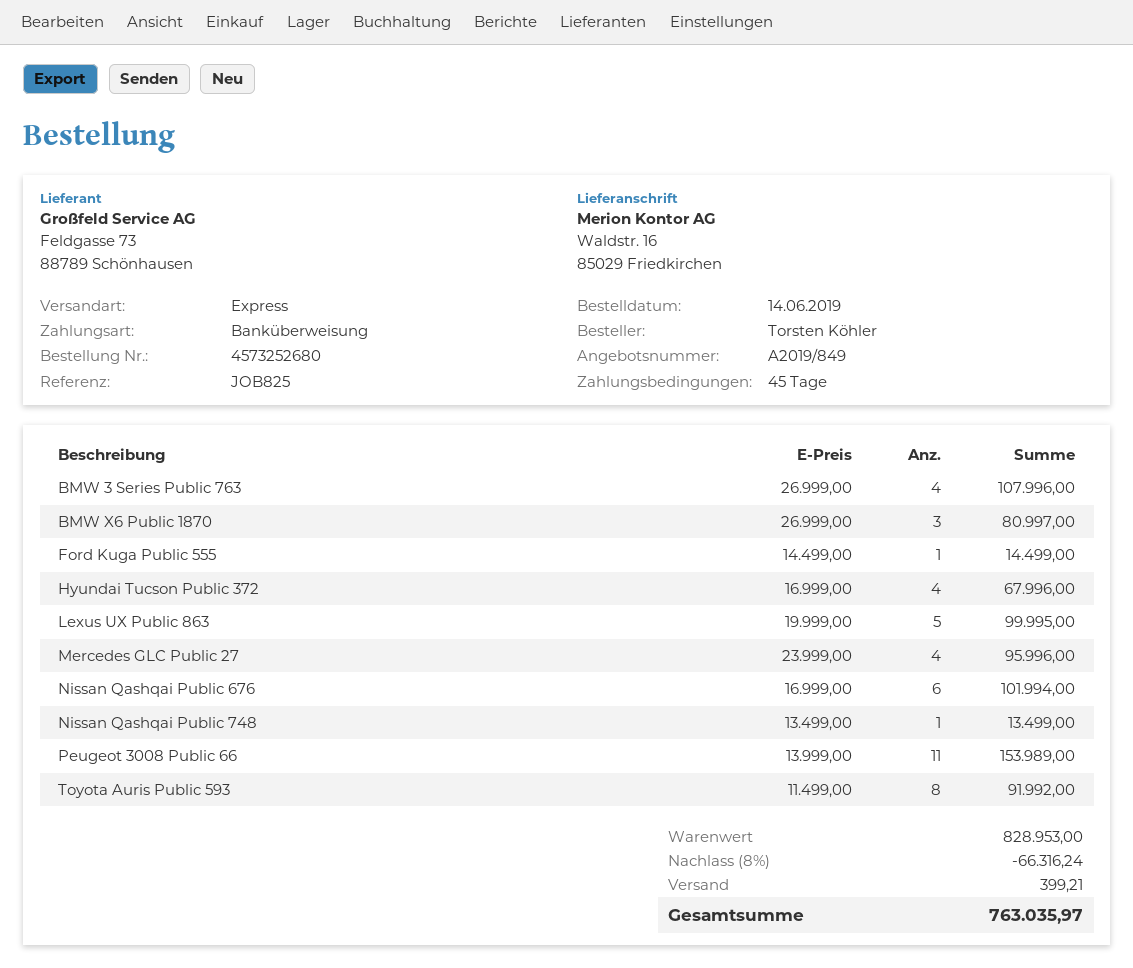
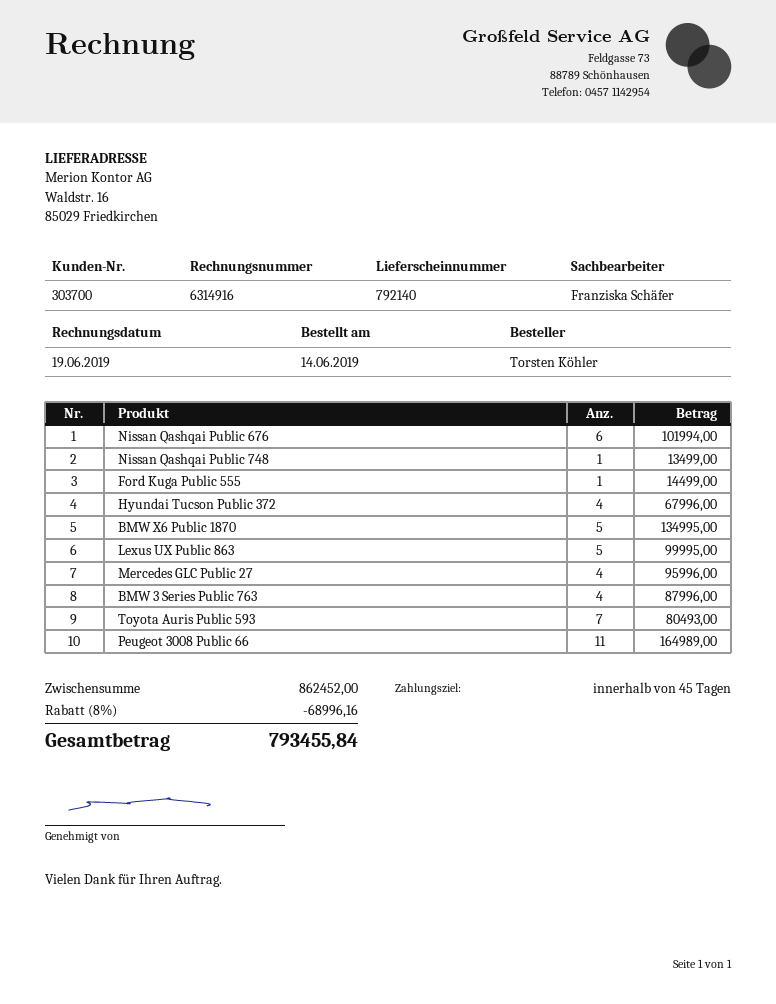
BMW 3 Series Public 763: 4 for 107996.00 -> 4 for 87996.00
BMW X6 Public 1870: 3 for 80997.00 -> 5 for 134995.00
Peugeot 3008 Public 66: 11 for 153989.00 -> 11 for 164989.00
Toyota Auris Public 593: 8 for 91992.00 -> 7 for 80493.00
subtotal: 828953.00 -> 862452.00
discount: 8% = 66316.24 -> 8% = 68996.16
shipping: 399.21 -> none
total: 763035.97 -> 793455.84

